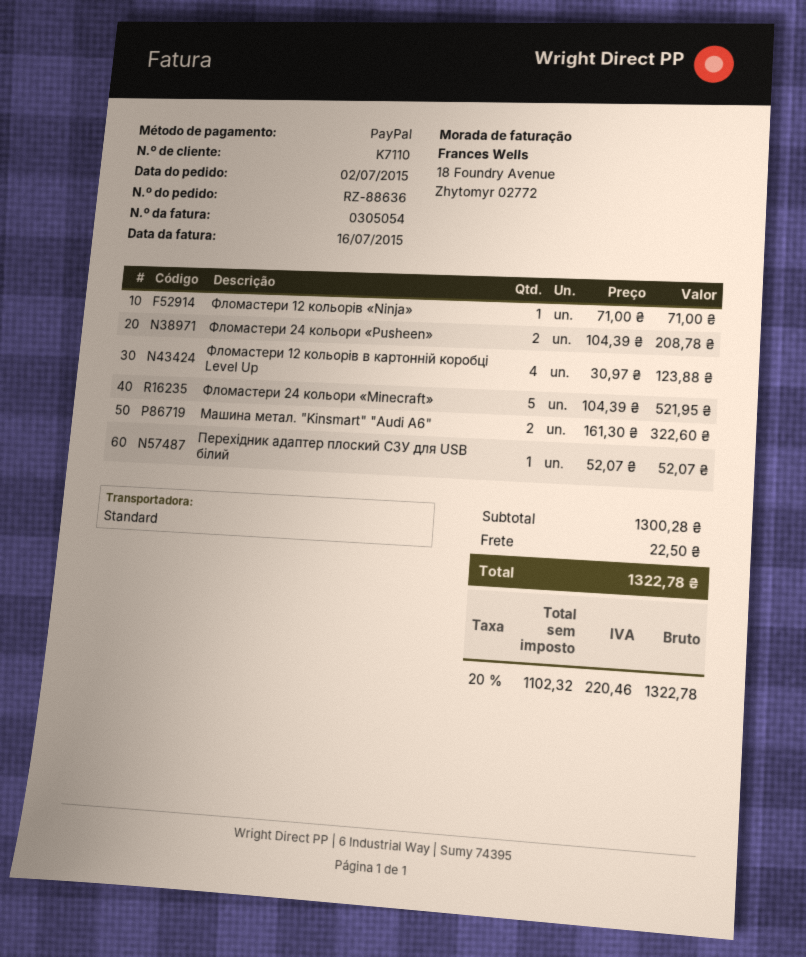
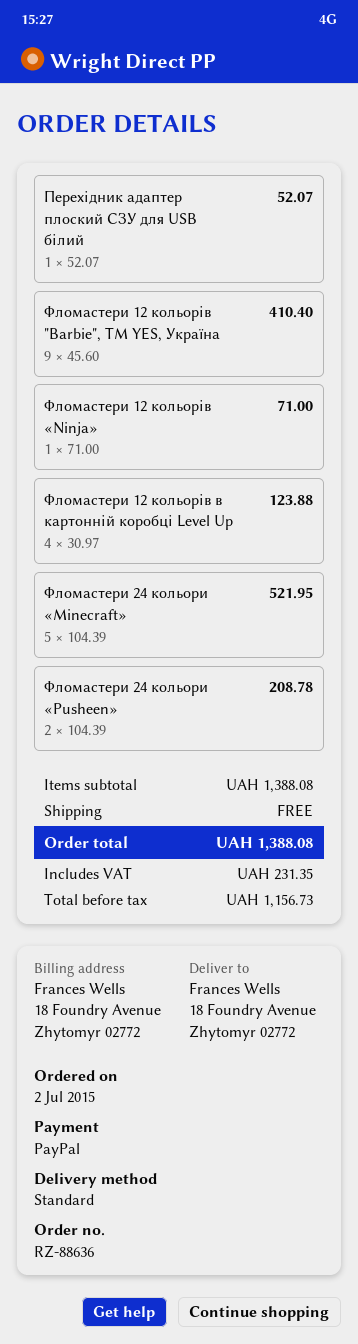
Машина метал. "Kinsmart" "Audi A6": 2 x 161.30 = 322.60 -> none
Фломастери 12 кольорів "Barbie", ТМ YES, Україна: none -> 9 x 45.60 = 410.40
subtotal: 1300.28 -> 1388.08
shipping: 22.50 -> 0.00
net: 1102.32 -> 1156.73
tax: 220.46 -> 231.35
total: 1322.78 -> 1388.08

